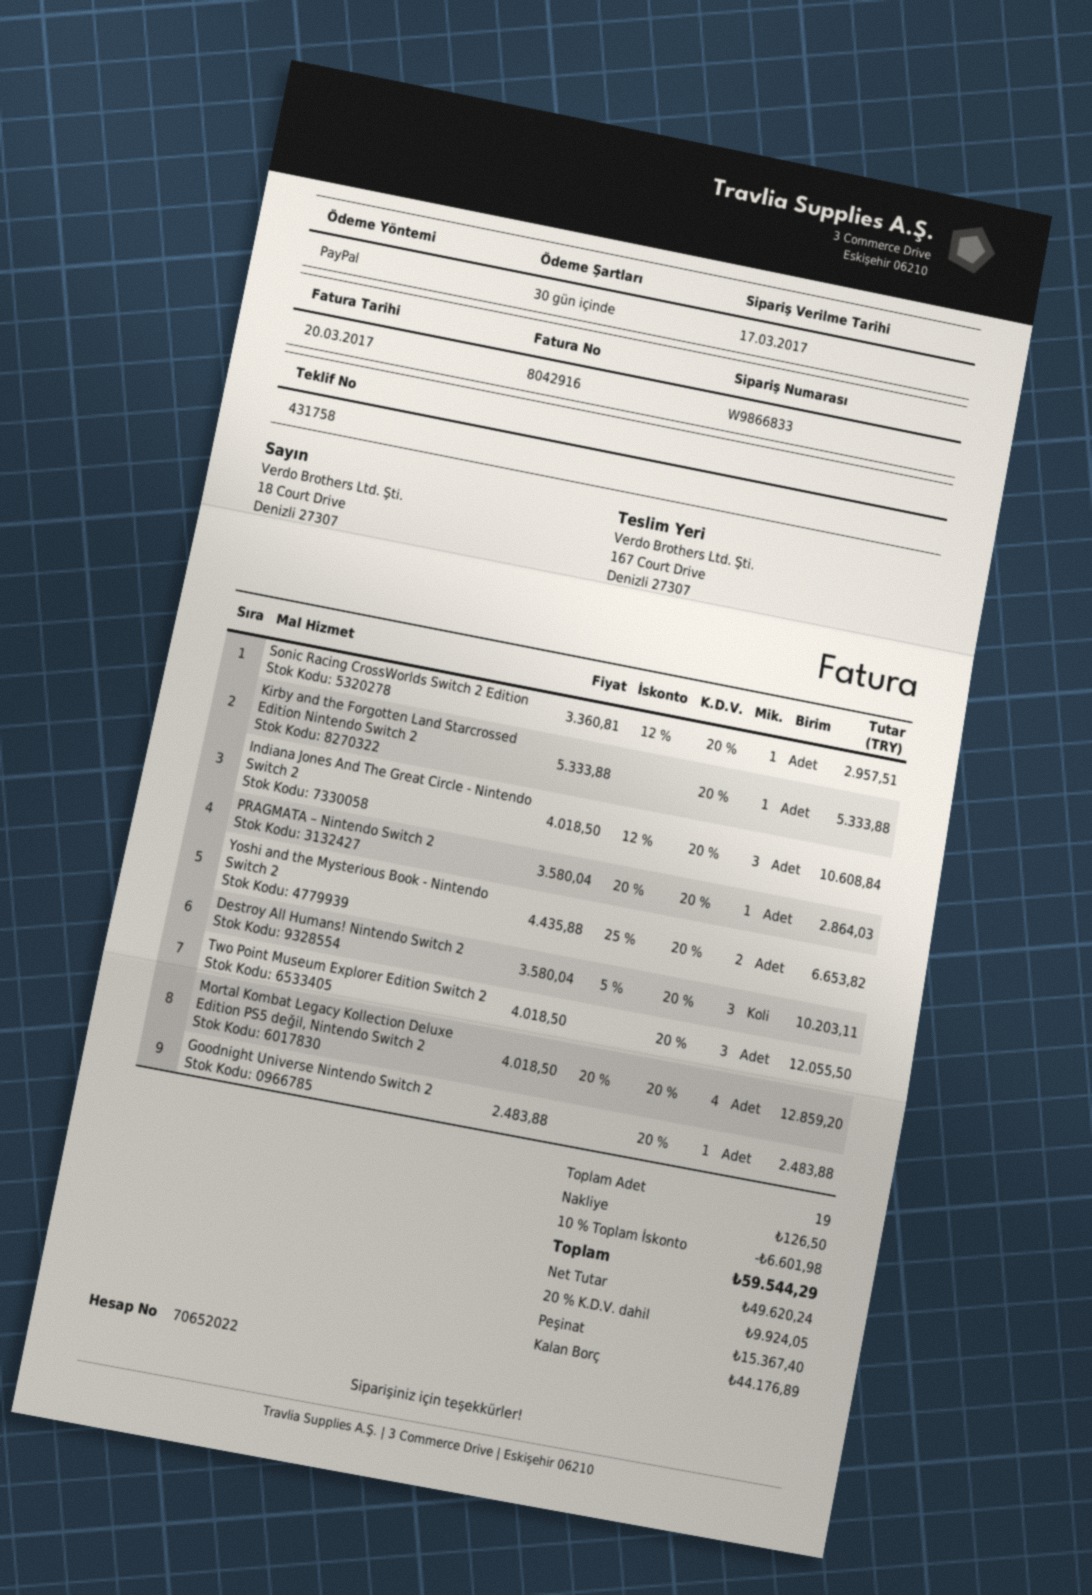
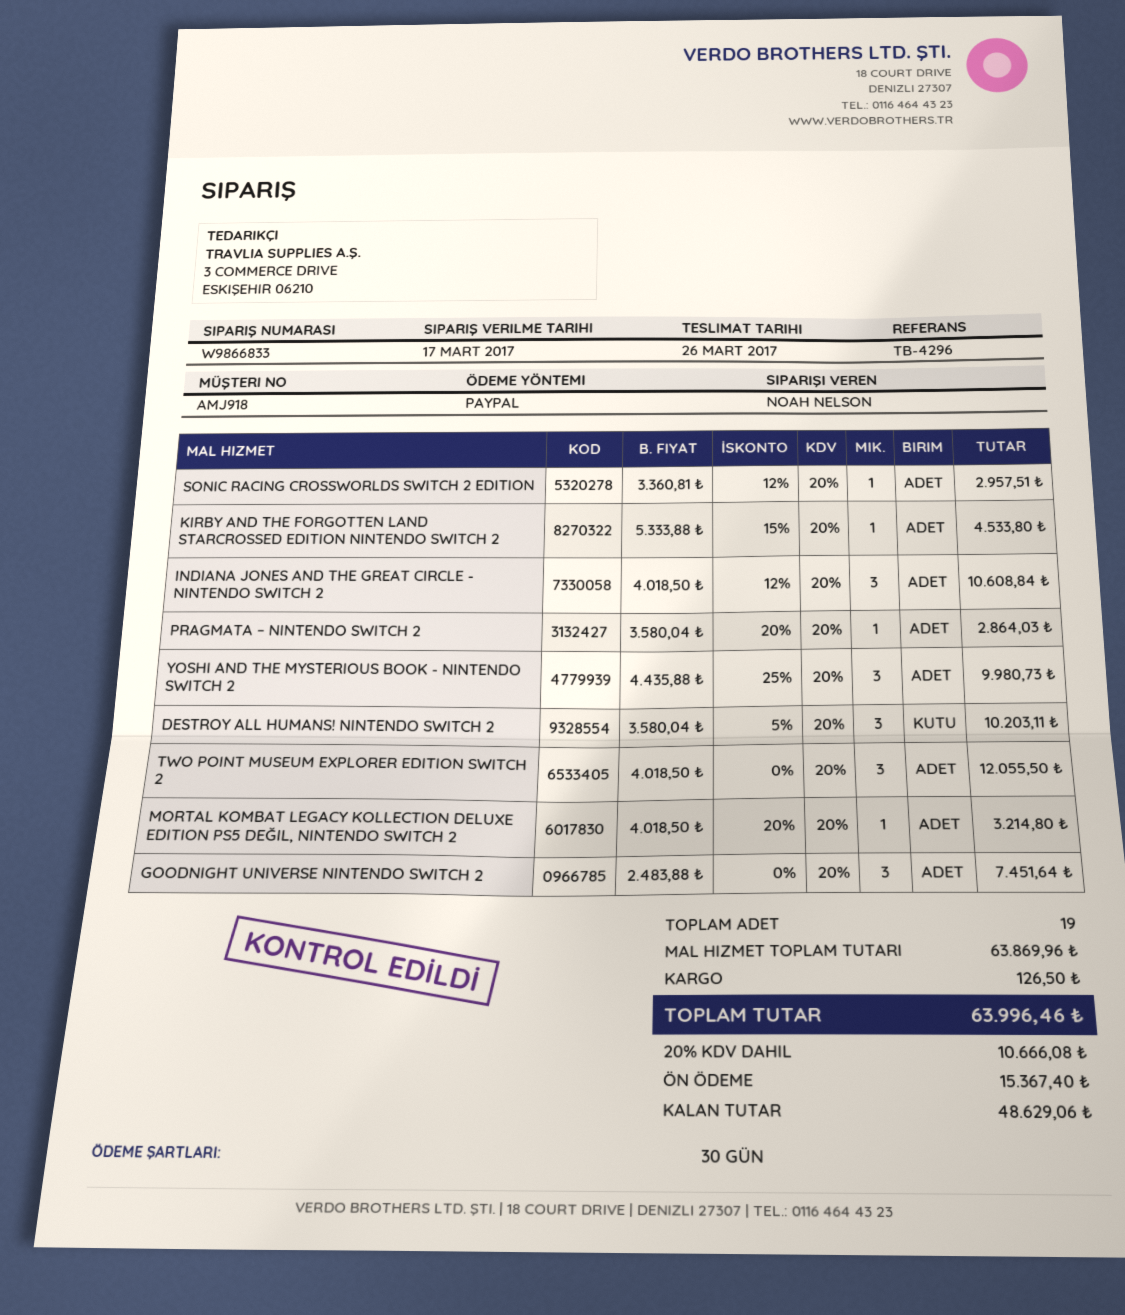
Kirby and the Forgotten Land Starcrossed Edition Nintendo Switch 2: 1 x 5333.88 = 5333.88 -> 1 x 5333.88 - 15% = 4533.80
Yoshi and the Mysterious Book - Nintendo Switch 2: 2 x 4435.88 - 25% = 6653.82 -> 3 x 4435.88 - 25% = 9980.73
Mortal Kombat Legacy Kollection Deluxe Edition PS5 değil, Nintendo Switch 2: 4 x 4018.50 - 20% = 12859.20 -> 1 x 4018.50 - 20% = 3214.80
Goodnight Universe Nintendo Switch 2: 1 x 2483.88 = 2483.88 -> 3 x 2483.88 = 7451.64
discount: 10% = 6601.98 -> none
tax: 20% = 9924.05 -> 20% = 10666.08
total: 59544.29 -> 63996.46
balance: 44176.89 -> 48629.06

